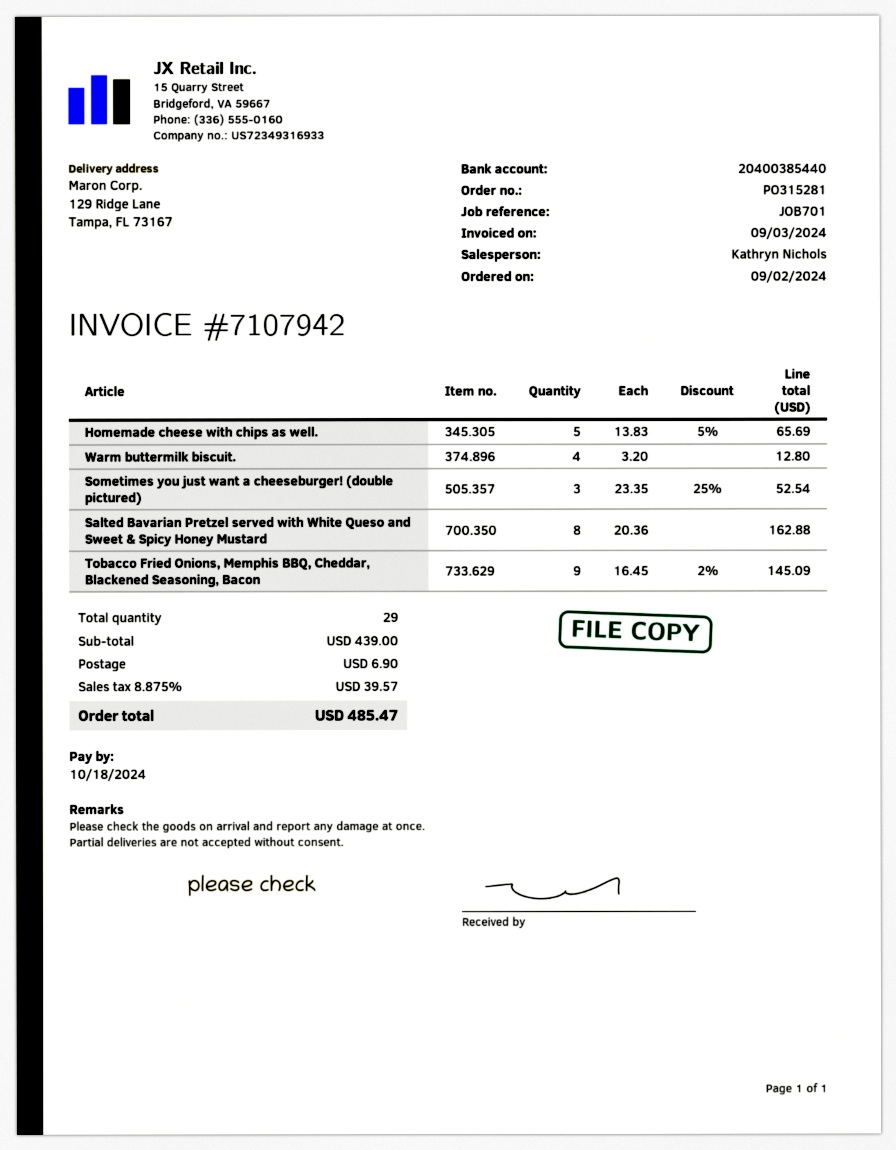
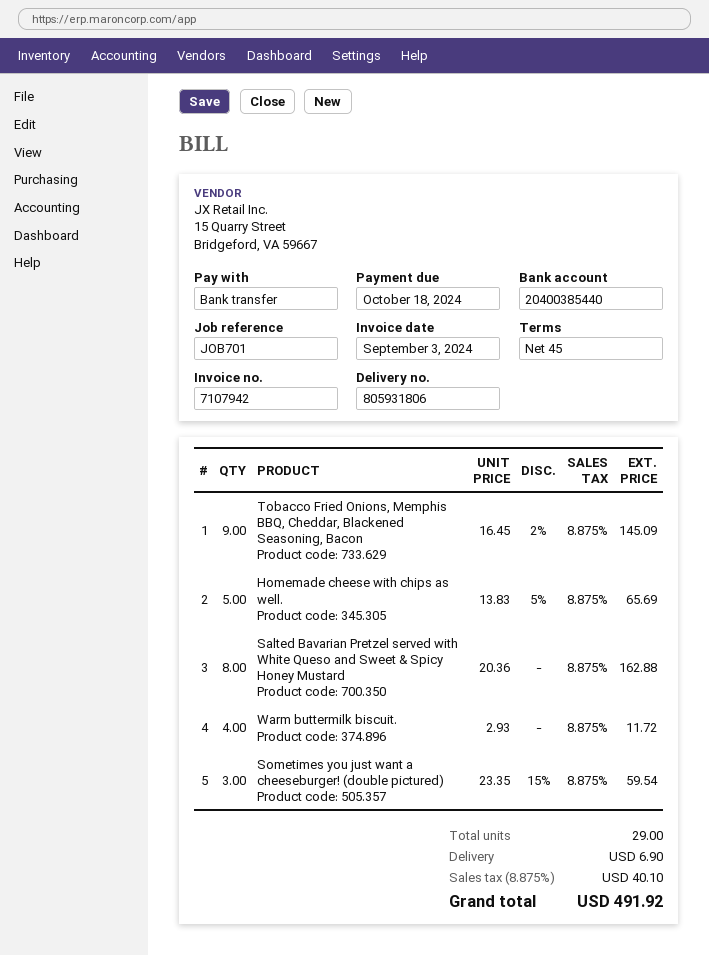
Warm buttermilk biscuit.: 4 x 3.20 = 12.80 -> 4 x 2.93 = 11.72
Sometimes you just want a cheeseburger! (double pictured): 3 x 23.35 - 25% = 52.54 -> 3 x 23.35 - 15% = 59.54
tax: 8.875% = 39.57 -> 8.875% = 40.10
total: 485.47 -> 491.92

